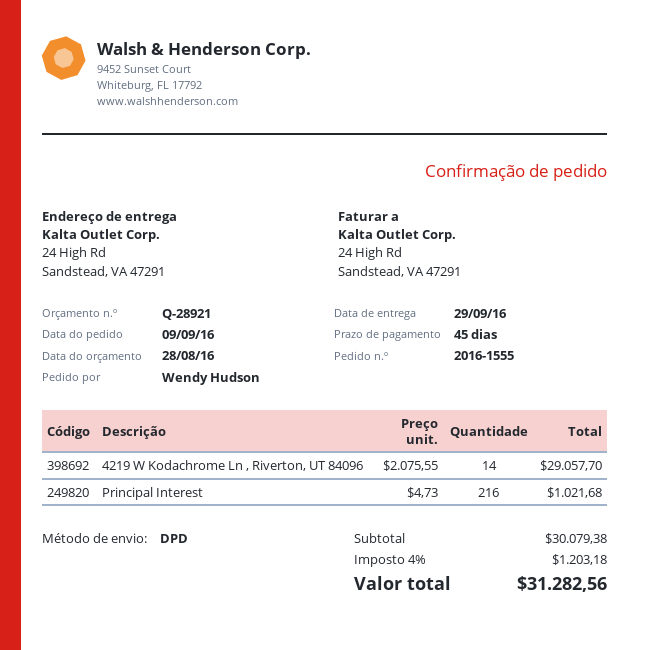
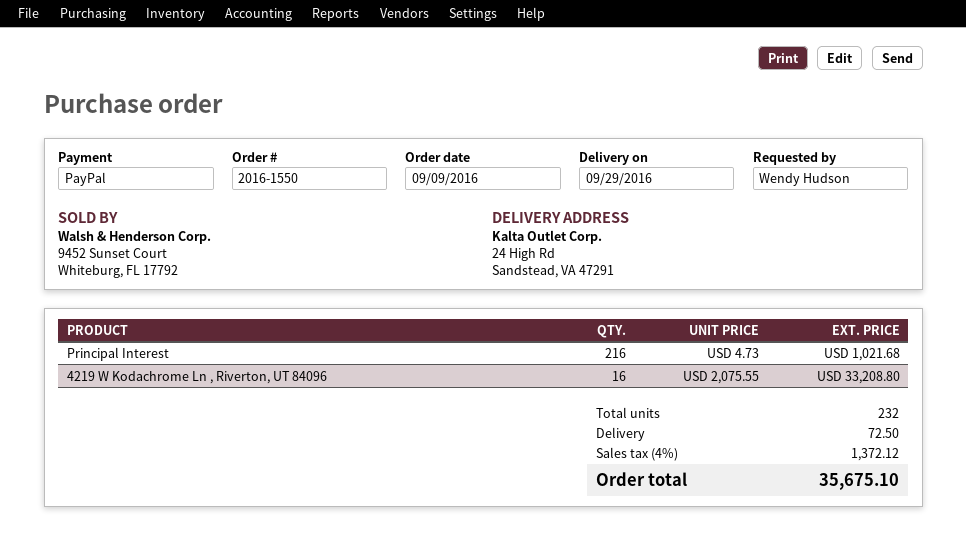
order number: 2016-1555 -> 2016-1550
4219 W Kodachrome Ln , Riverton, UT 84096: 14 x 2075.55 = 29057.70 -> 16 x 2075.55 = 33208.80
shipping: none -> 72.50
tax: 4% = 1203.18 -> 4% = 1372.12
total: 31282.56 -> 35675.10

